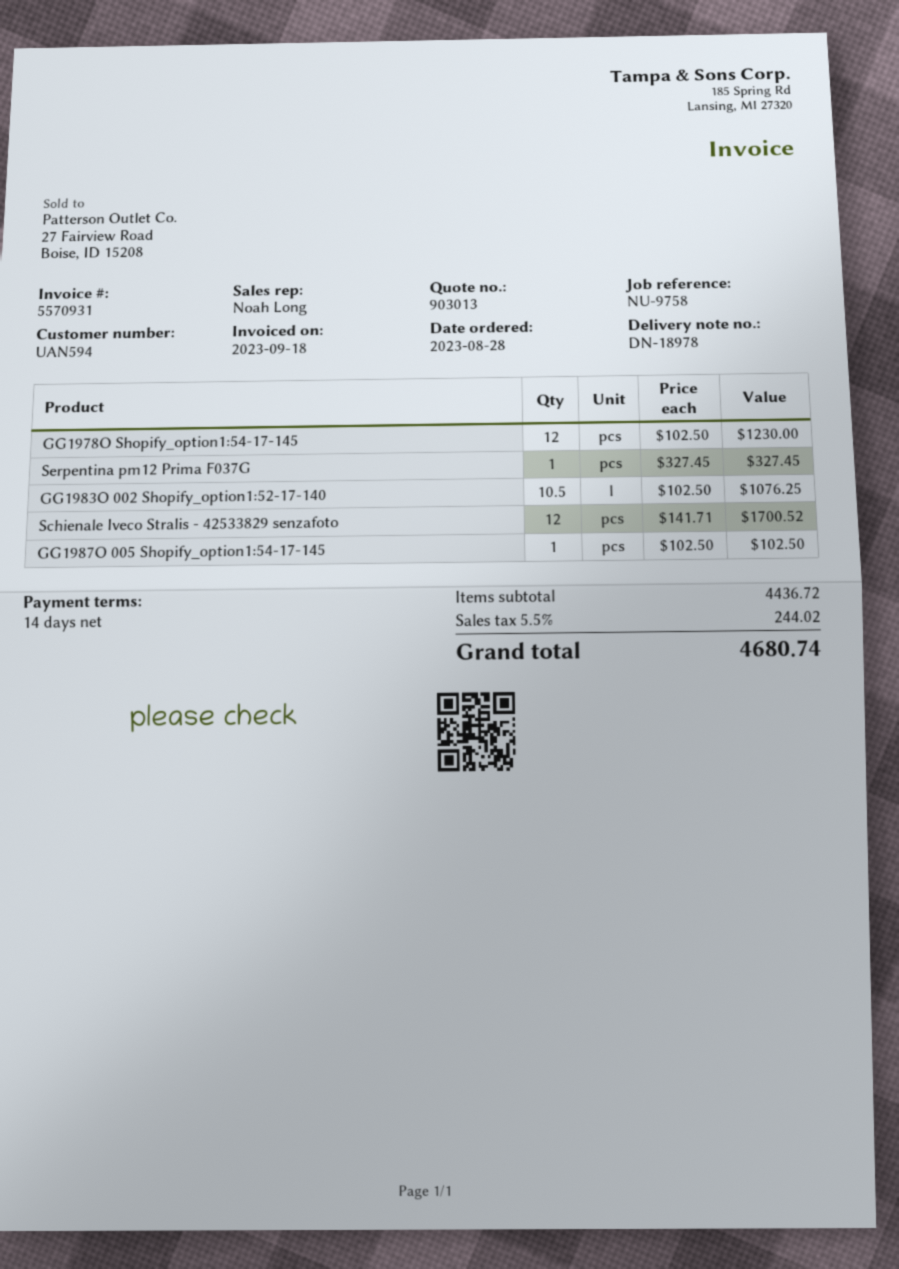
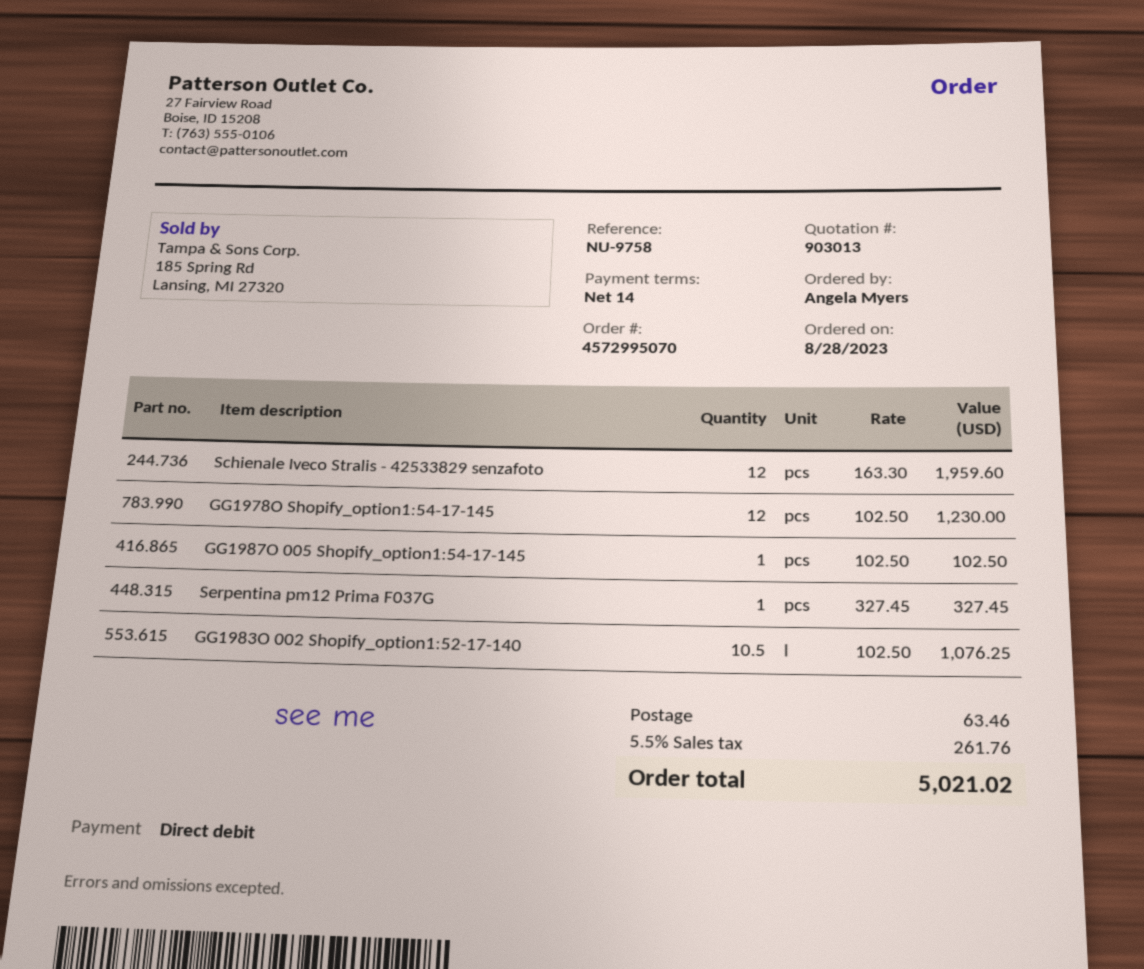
Schienale Iveco Stralis - 42533829 senzafoto: 12 x 141.71 = 1700.52 -> 12 x 163.30 = 1959.60
shipping: none -> 63.46
tax: 5.5% = 244.02 -> 5.5% = 261.76
total: 4680.74 -> 5021.02

